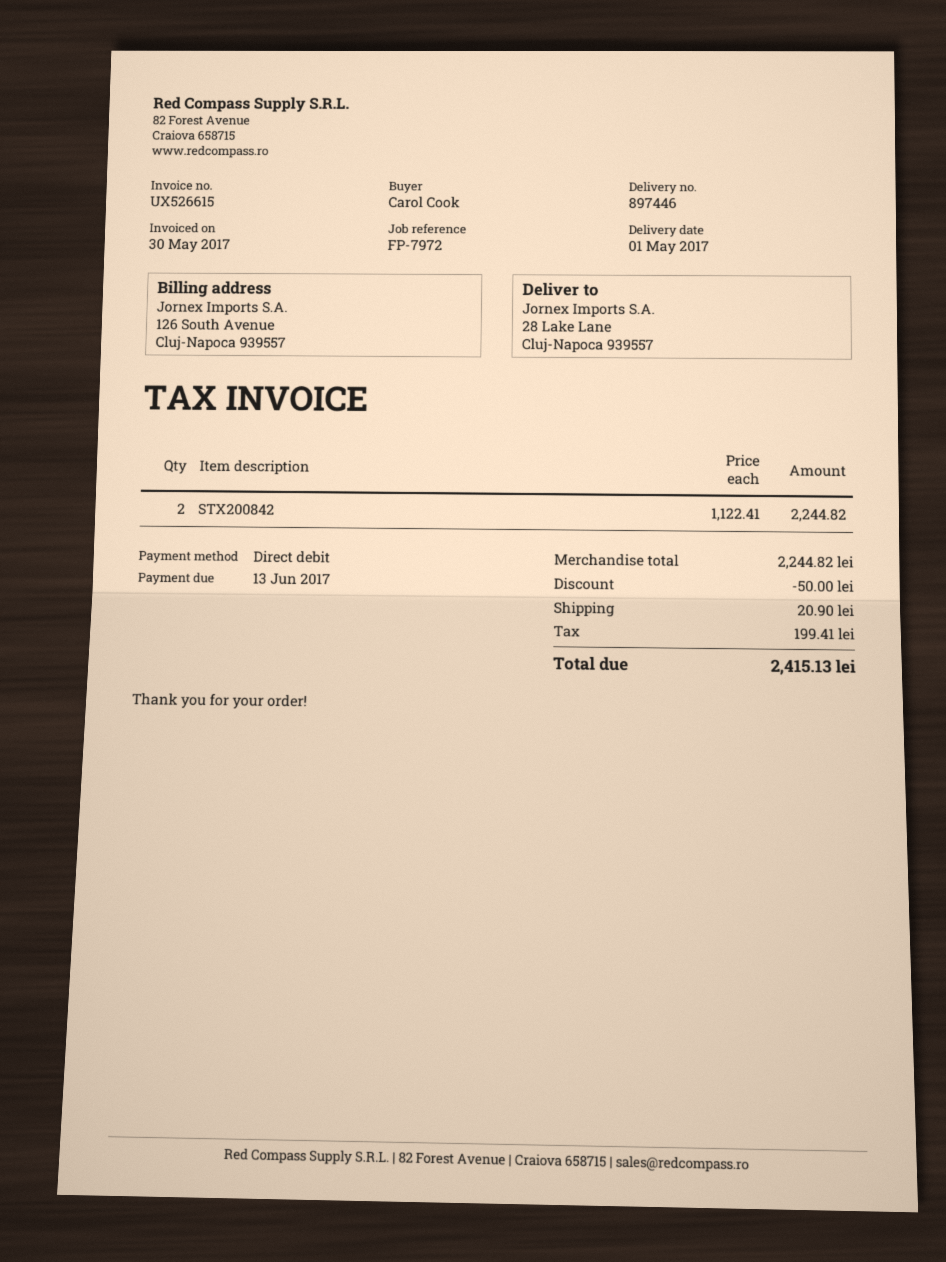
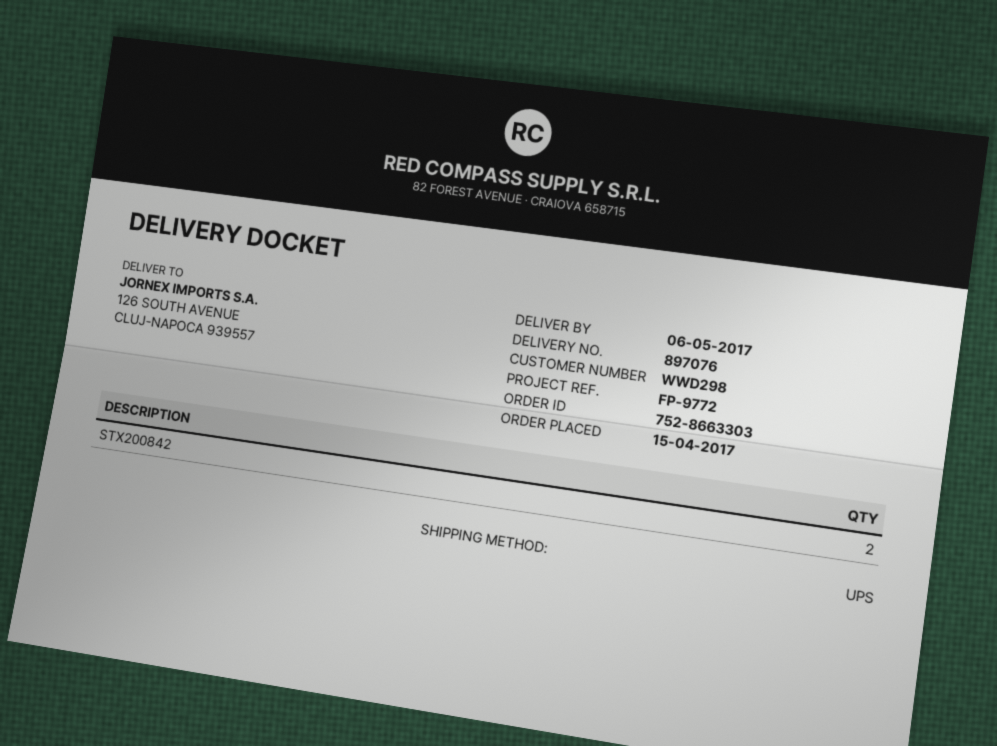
delivery note number: 897446 -> 897076
delivery date: 2017-05-01 -> 2017-05-06
reference: FP-7972 -> FP-9772
ship to: 28 Lake Lane, Cluj-Napoca 939557 -> 126 SOUTH AVENUE, CLUJ-NAPOCA 939557

